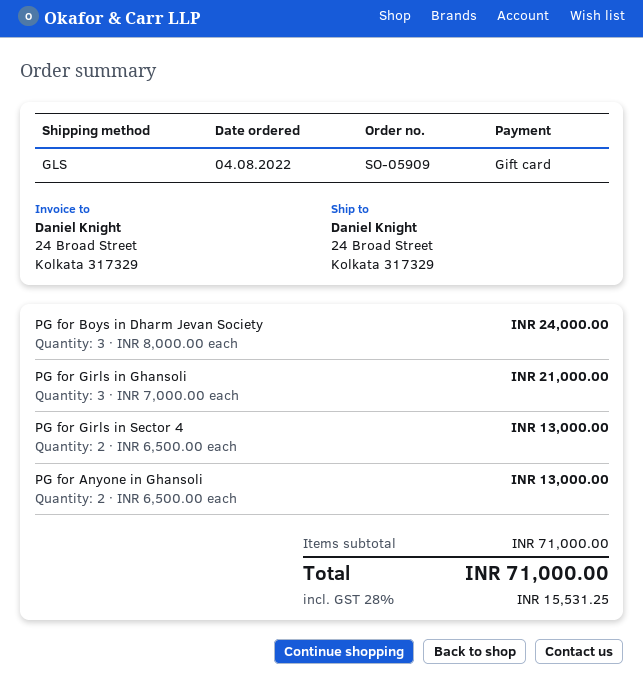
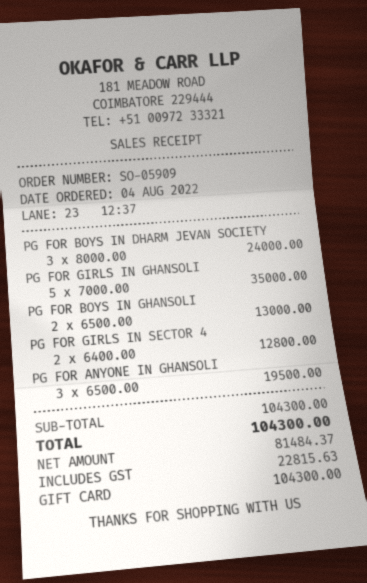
PG for Girls in Ghansoli: 3 x 7000.00 = 21000.00 -> 5 x 7000.00 = 35000.00
PG for Girls in Sector 4: 2 x 6500.00 = 13000.00 -> 2 x 6400.00 = 12800.00
PG for Anyone in Ghansoli: 2 x 6500.00 = 13000.00 -> 3 x 6500.00 = 19500.00
PG FOR BOYS IN GHANSOLI: none -> 2 x 6500.00 = 13000.00
subtotal: 71000.00 -> 104300.00
tax: 15531.25 -> 22815.63
total: 71000.00 -> 104300.00

